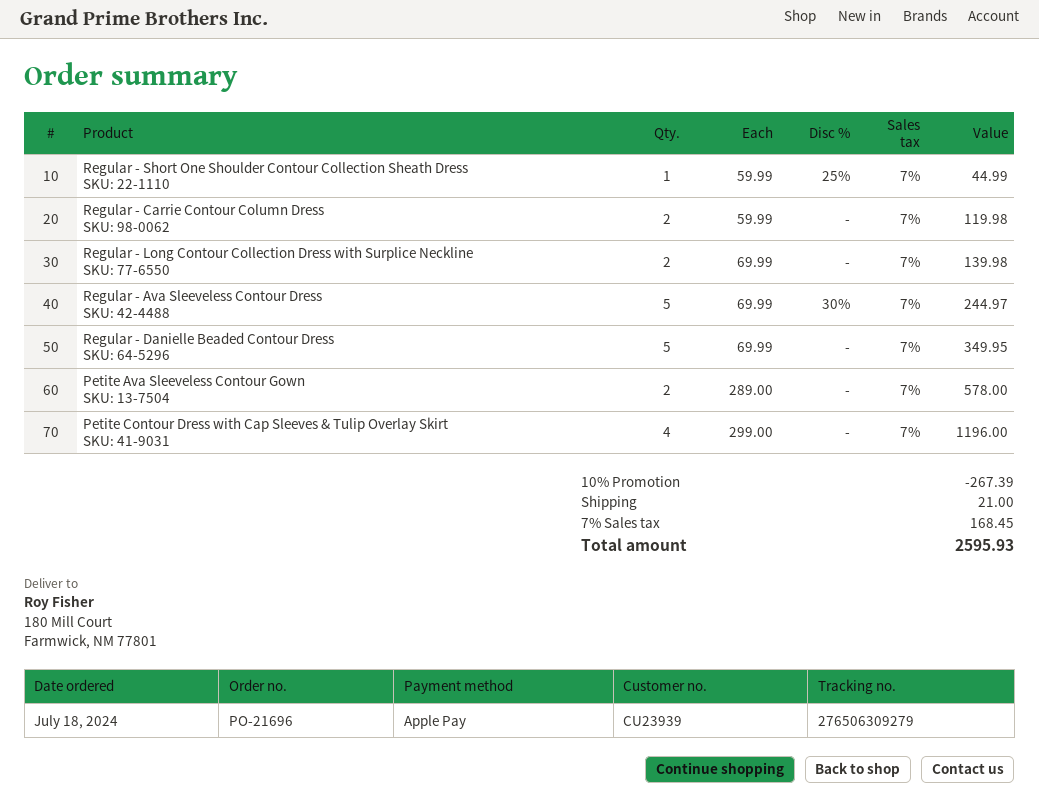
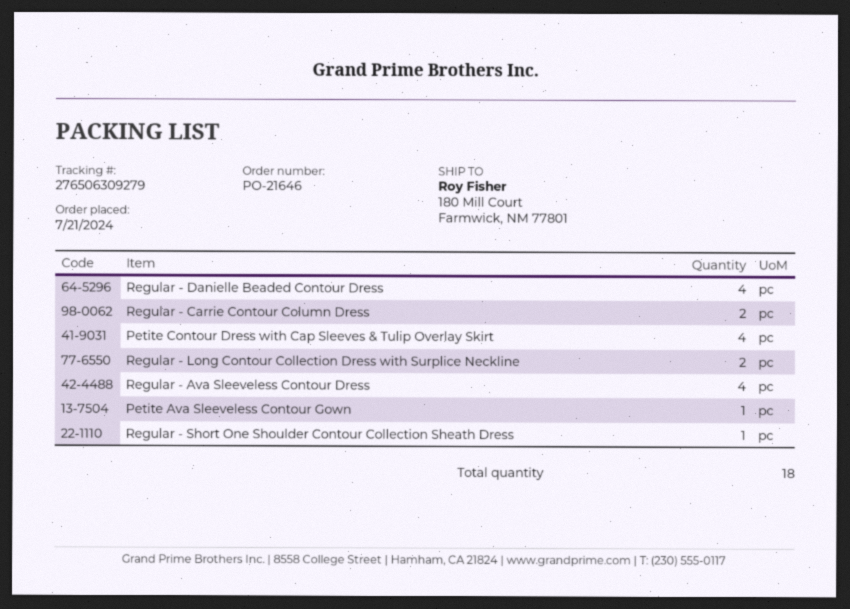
order number: PO-21696 -> PO-21646
order date: 2024-07-18 -> 2024-07-21
Regular - Ava Sleeveless Contour Dress: 5 -> 4
Regular - Danielle Beaded Contour Dress: 5 -> 4
Petite Ava Sleeveless Contour Gown: 2 -> 1

